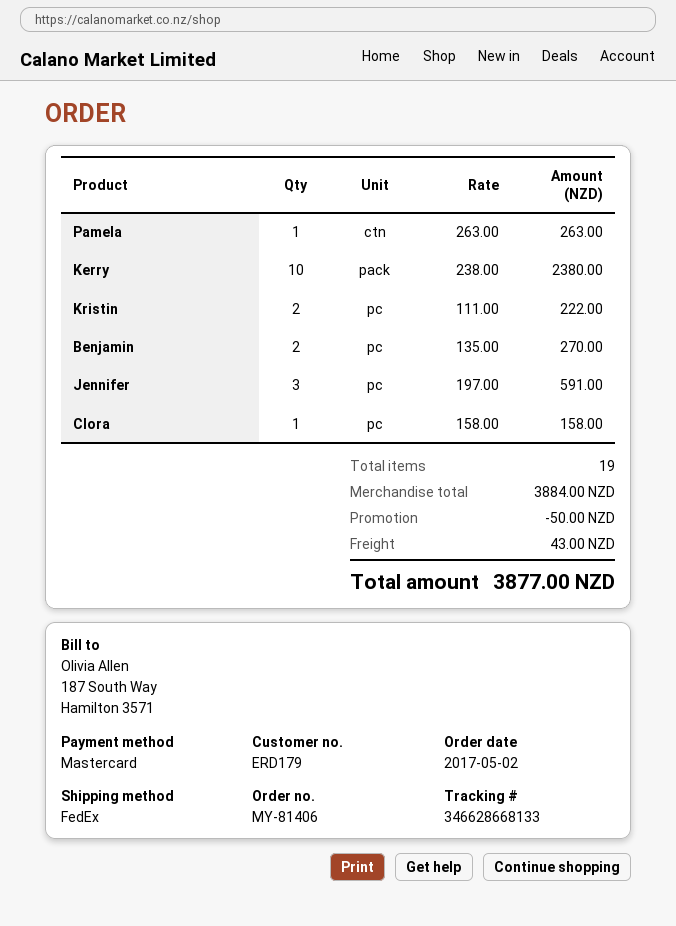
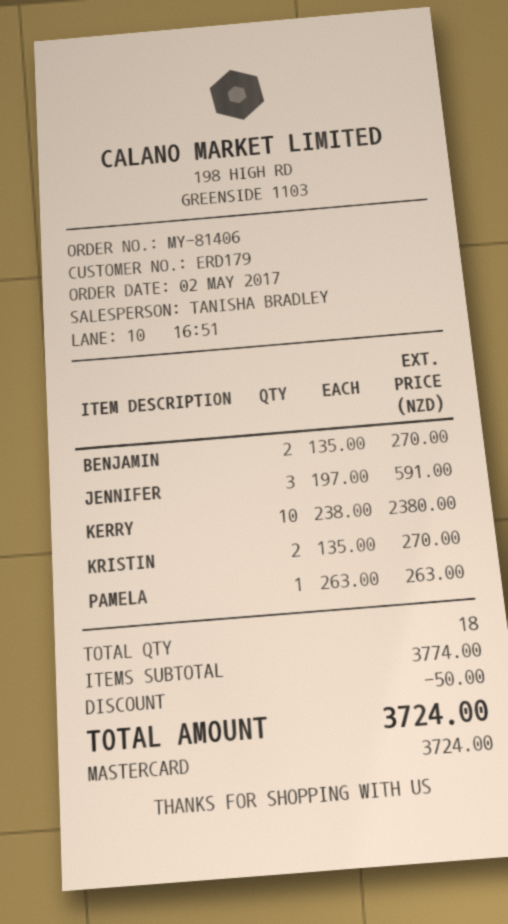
Kristin: 2 x 111.00 = 222.00 -> 2 x 135.00 = 270.00
Clora: 1 x 158.00 = 158.00 -> none
total quantity: 19 -> 18
subtotal: 3884.00 -> 3774.00
shipping: 43.00 -> none
total: 3877.00 -> 3724.00

